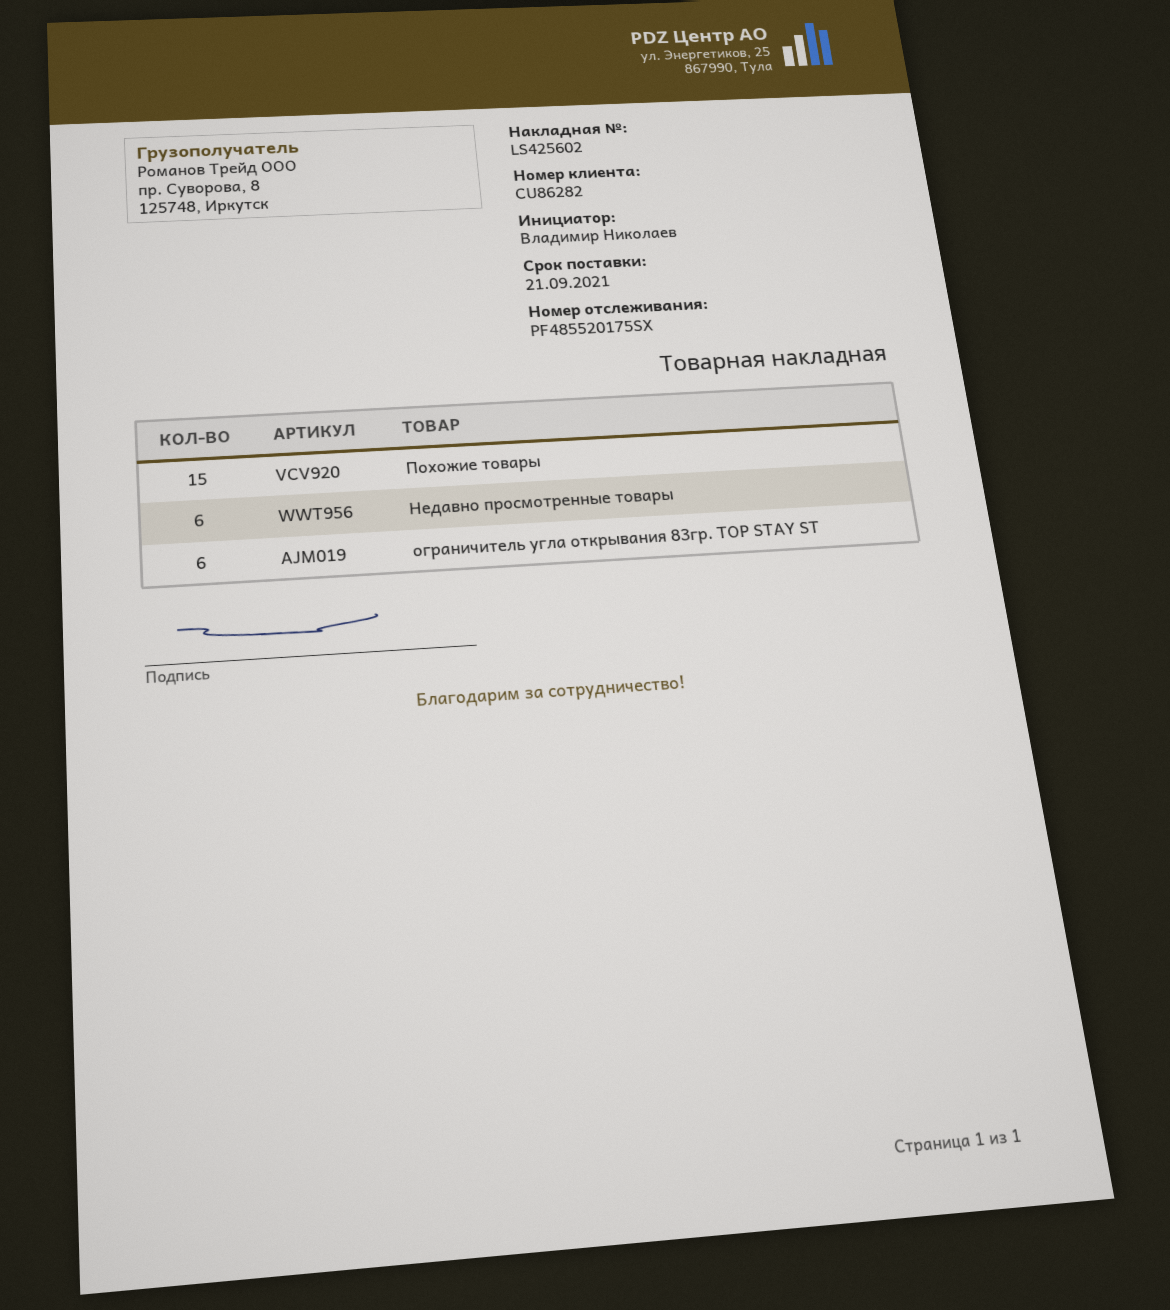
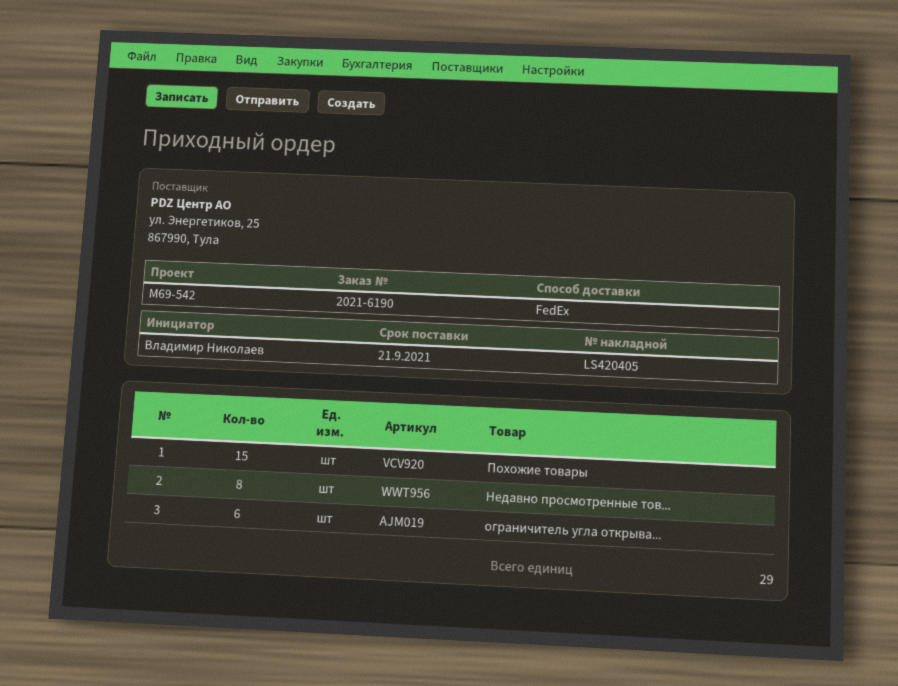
delivery note number: LS425602 -> LS420405
Недавно просмотренные товары: 6 -> 8

